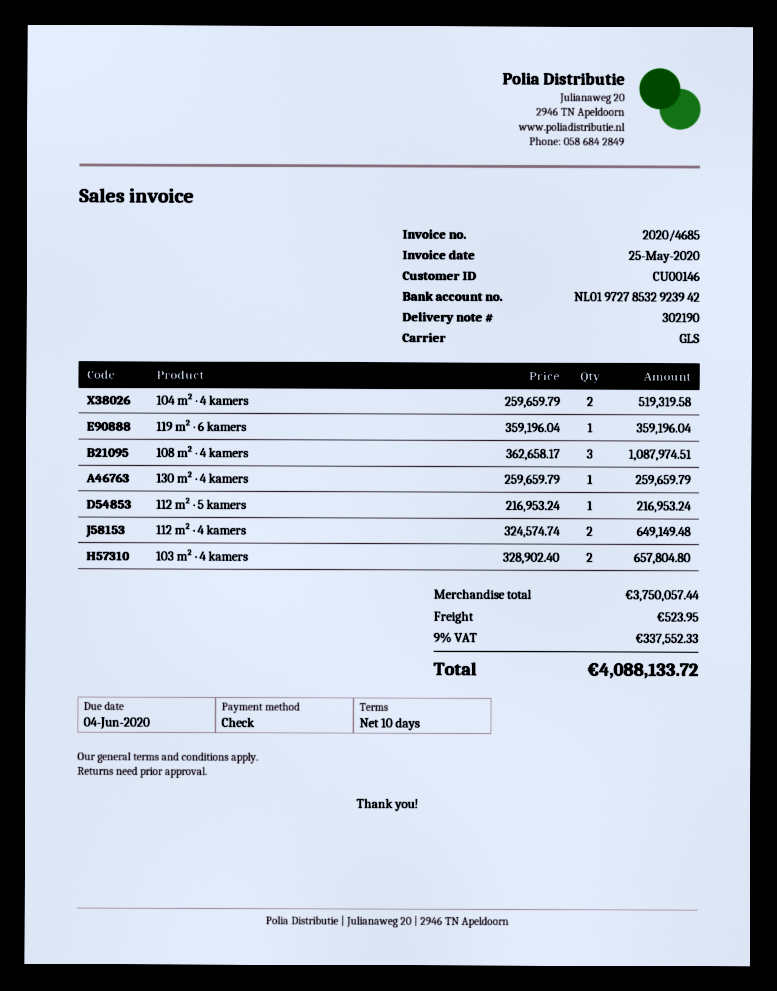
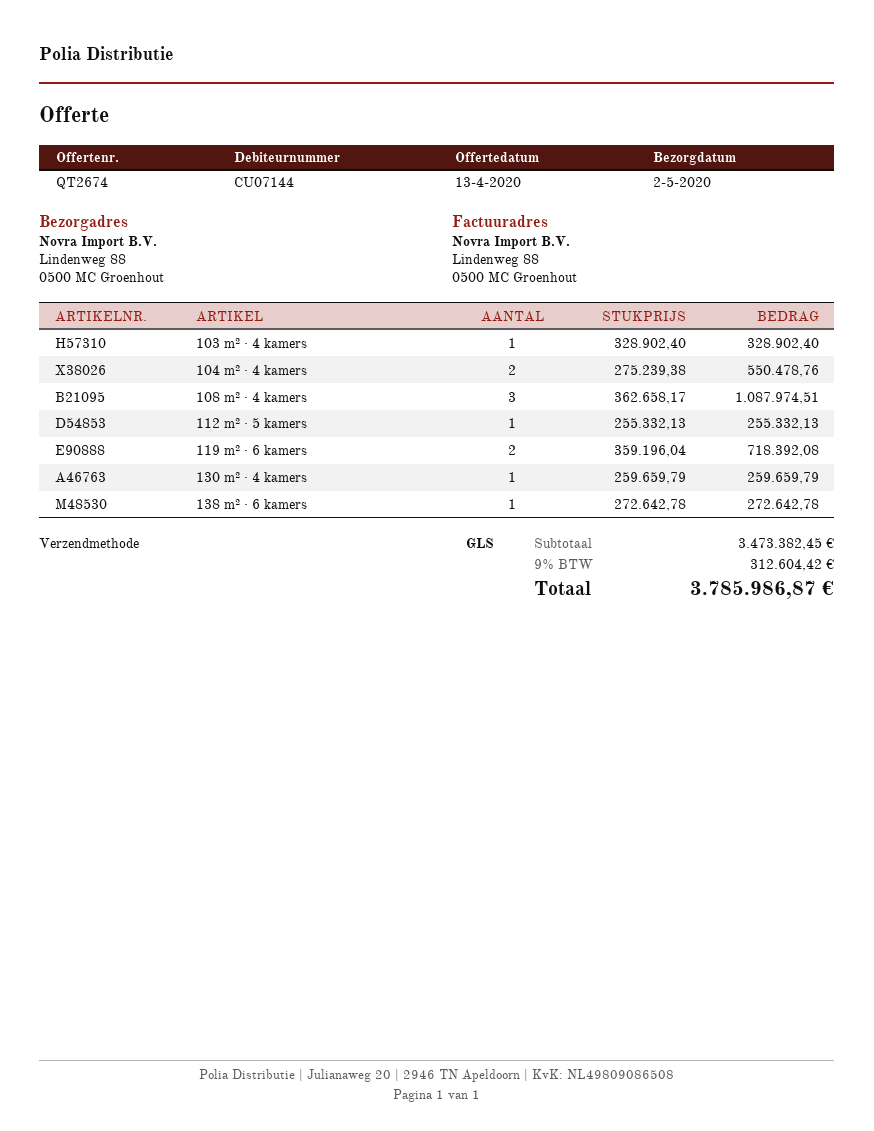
customer number: CU00146 -> CU07144
104 m² · 4 kamers: 2 x 259659.79 = 519319.58 -> 2 x 275239.38 = 550478.76
119 m² · 6 kamers: 1 x 359196.04 = 359196.04 -> 2 x 359196.04 = 718392.08
112 m² · 5 kamers: 1 x 216953.24 = 216953.24 -> 1 x 255332.13 = 255332.13
112 m² · 4 kamers: 2 x 324574.74 = 649149.48 -> none
103 m² · 4 kamers: 2 x 328902.40 = 657804.80 -> 1 x 328902.40 = 328902.40
138 m² · 6 kamers: none -> 1 x 272642.78 = 272642.78
subtotal: 3750057.44 -> 3473382.45
shipping: 523.95 -> none
tax: 9% = 337552.33 -> 9% = 312604.42
total: 4088133.72 -> 3785986.87

